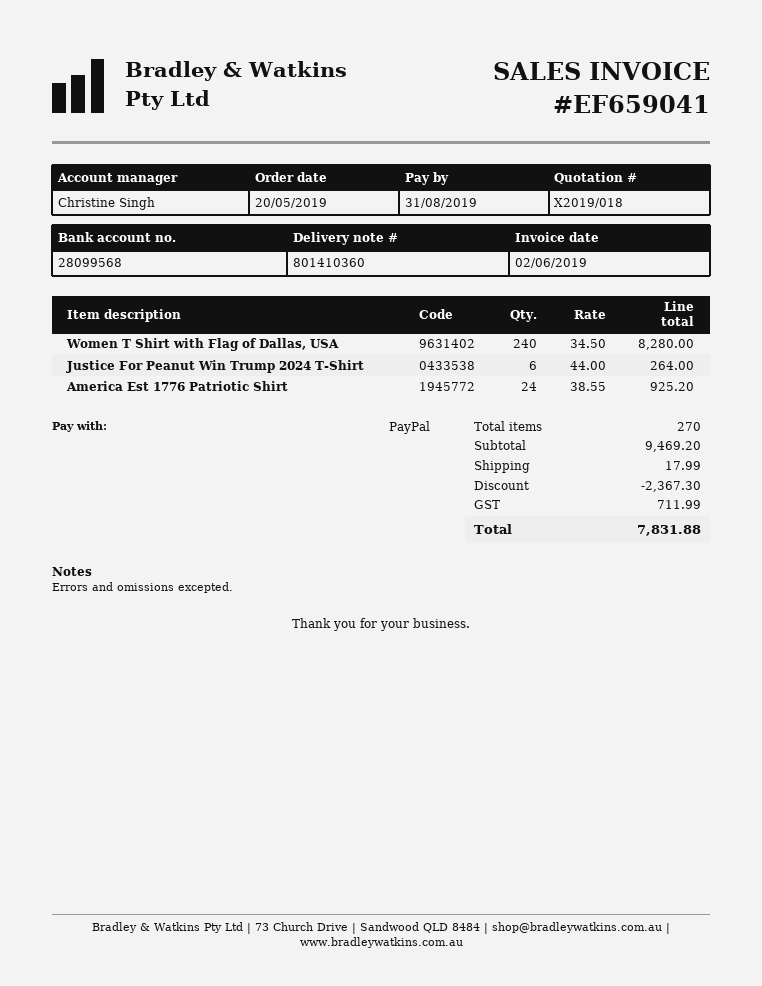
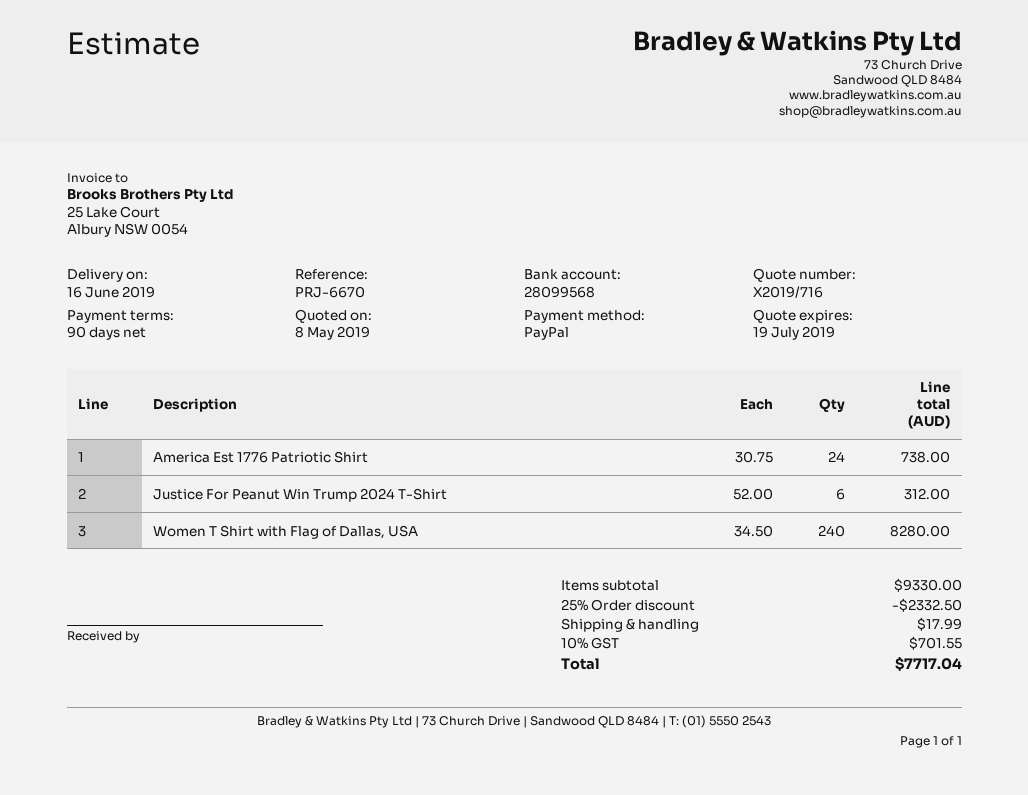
quote number: X2019/018 -> X2019/716
Justice For Peanut Win Trump 2024 T-Shirt: 6 x 44.00 = 264.00 -> 6 x 52.00 = 312.00
America Est 1776 Patriotic Shirt: 24 x 38.55 = 925.20 -> 24 x 30.75 = 738.00
subtotal: 9469.20 -> 9330.00
discount: 2367.30 -> 2332.50
tax: 711.99 -> 701.55
total: 7831.88 -> 7717.04

